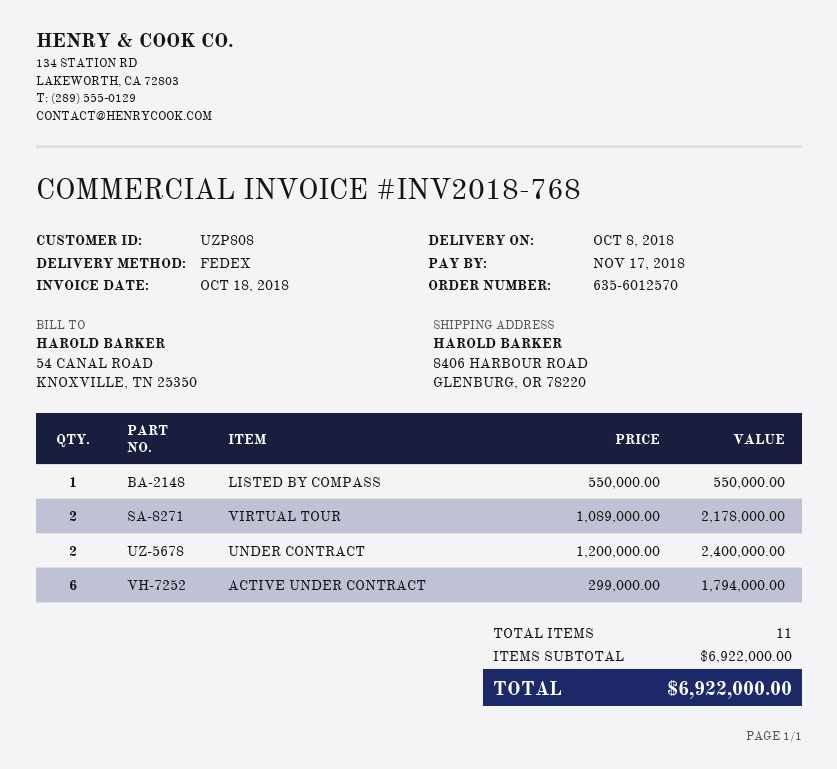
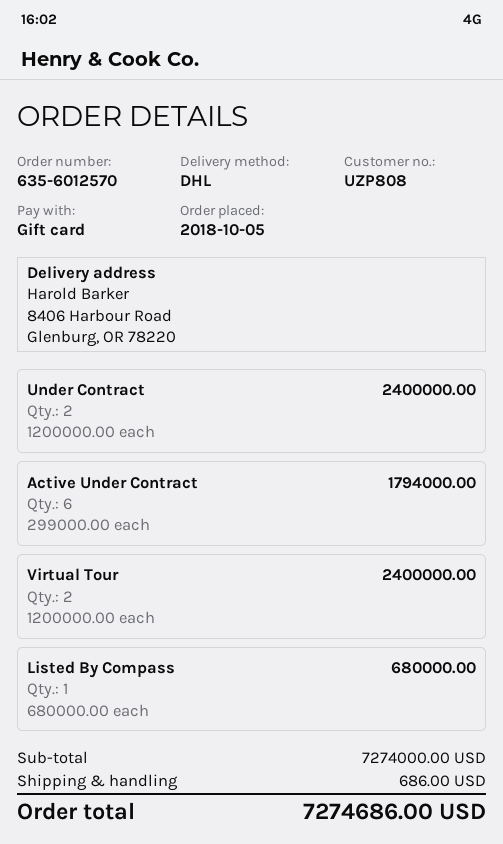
shipping method: FedEx -> DHL
LISTED BY COMPASS: 1 x 550000.00 = 550000.00 -> 1 x 680000.00 = 680000.00
VIRTUAL TOUR: 2 x 1089000.00 = 2178000.00 -> 2 x 1200000.00 = 2400000.00
subtotal: 6922000.00 -> 7274000.00
shipping: none -> 686.00
total: 6922000.00 -> 7274686.00

